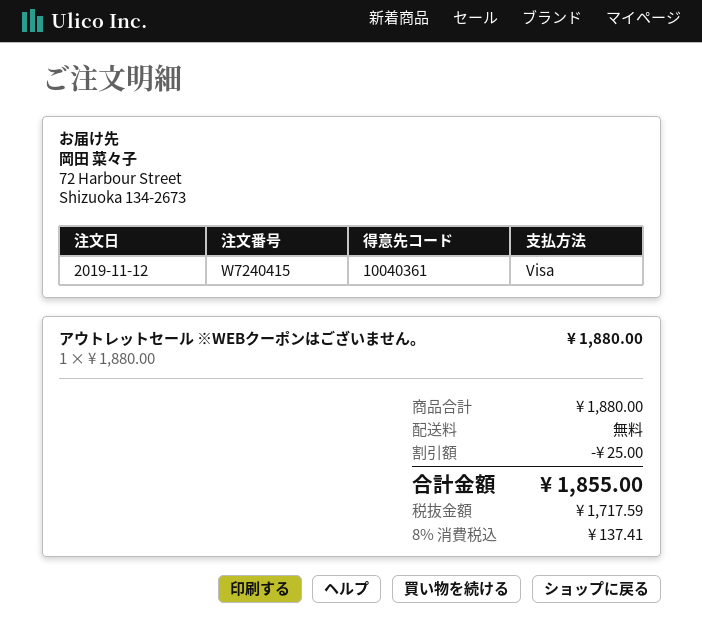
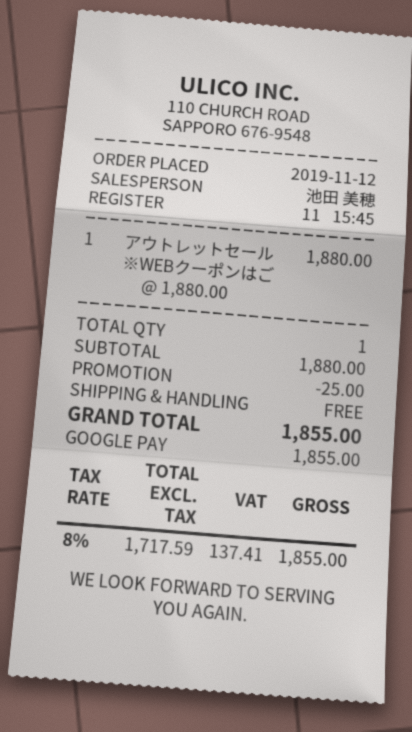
payment method: Visa -> Google Pay

